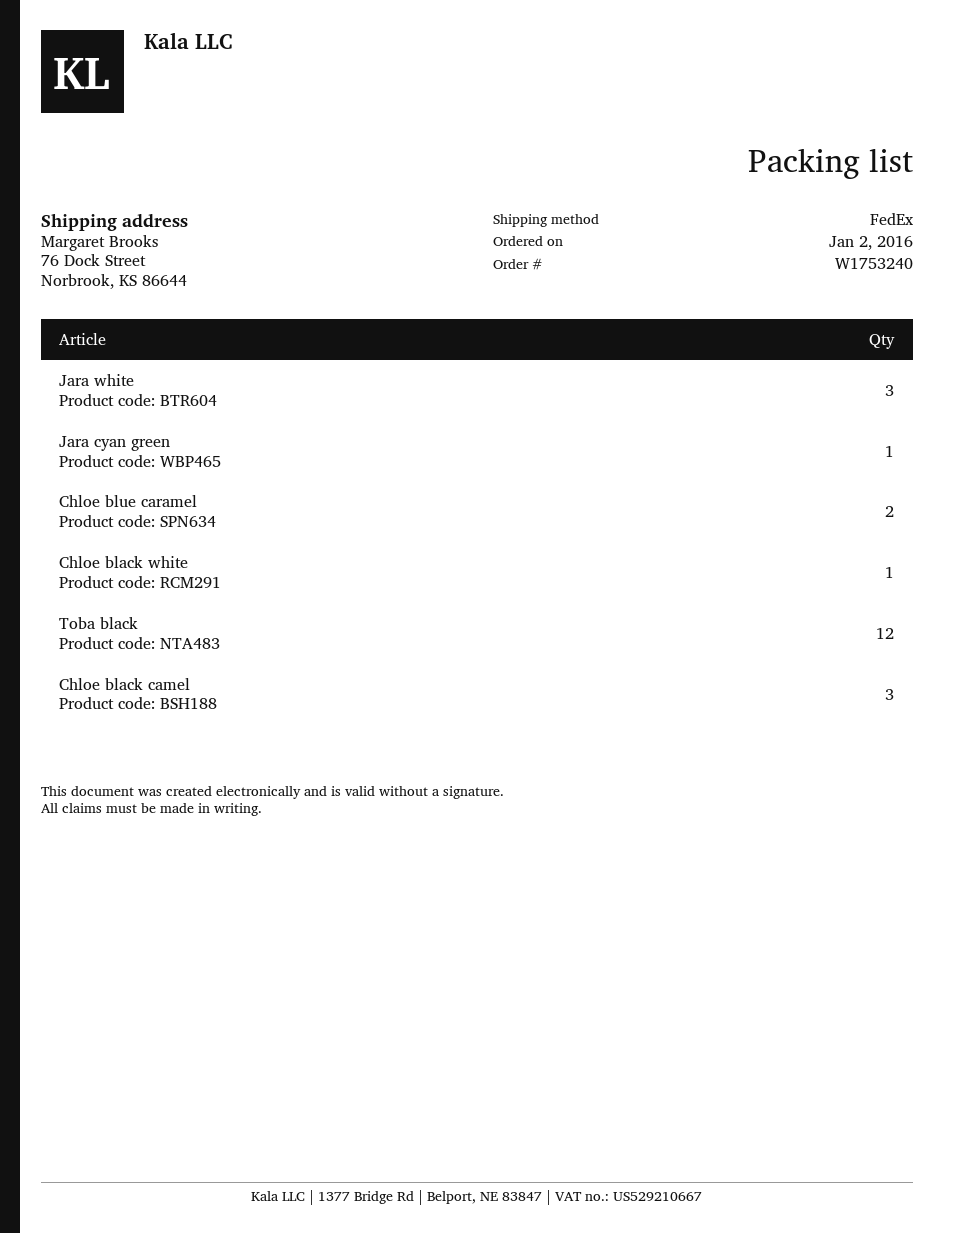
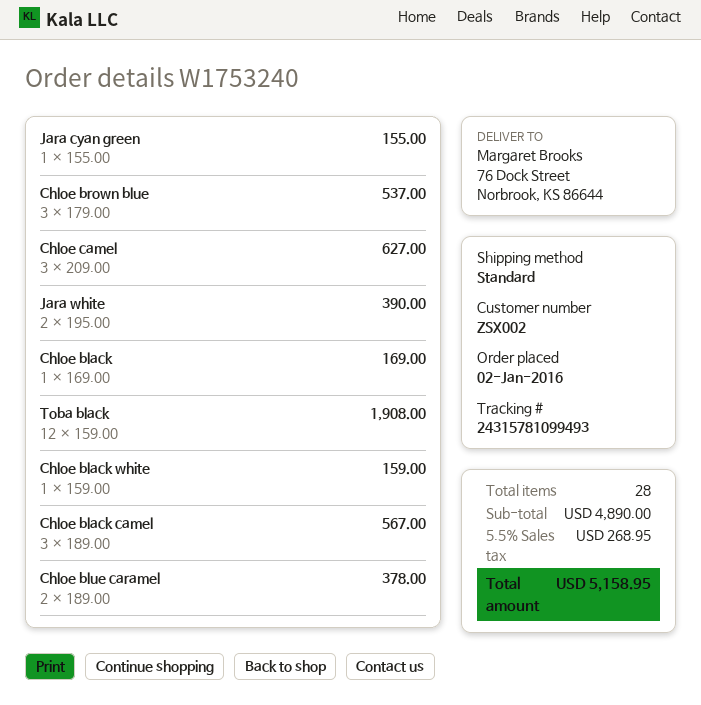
shipping method: FedEx -> standard
Jara white: 3 -> 2
Chloe brown blue: none -> 3
Chloe camel: none -> 3
Chloe black: none -> 1

